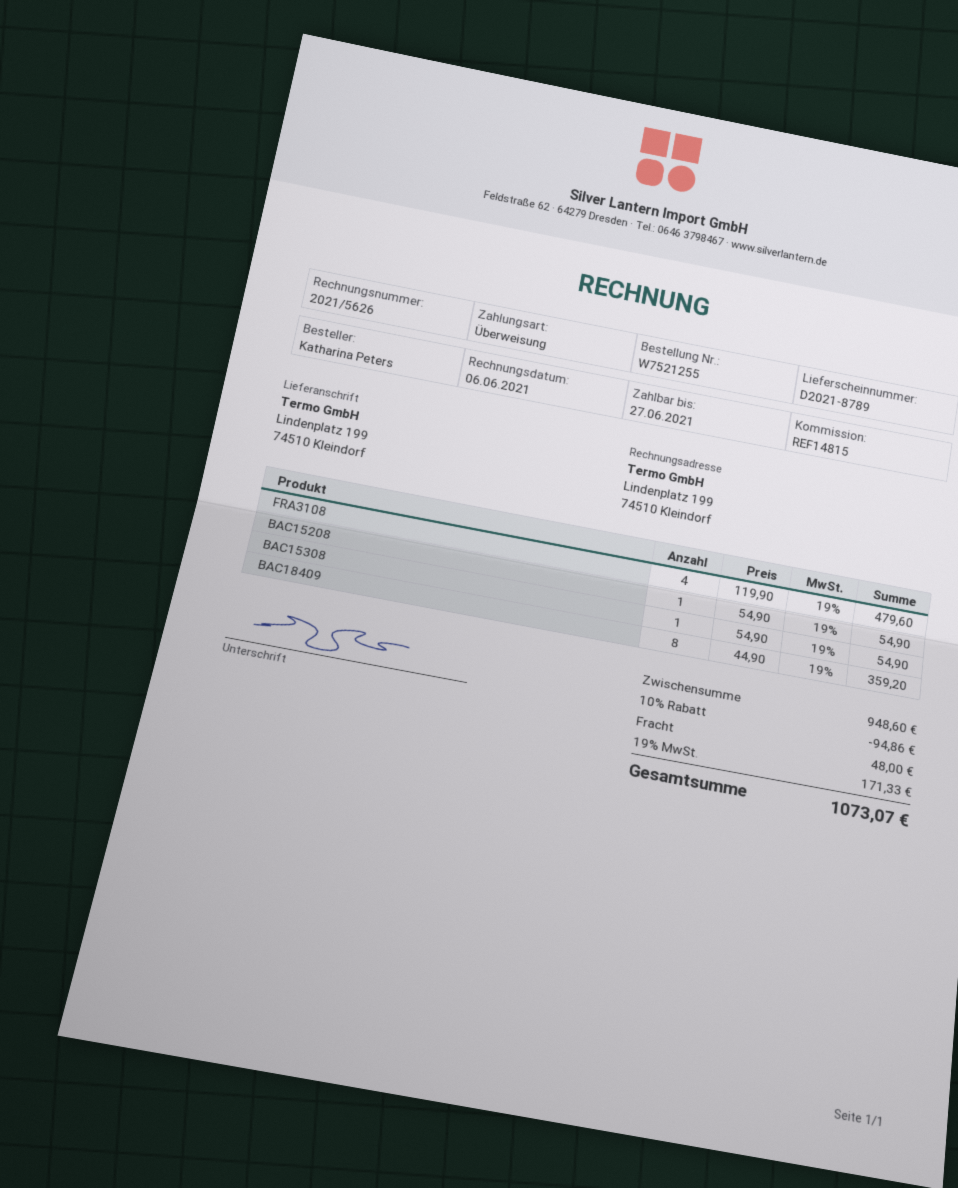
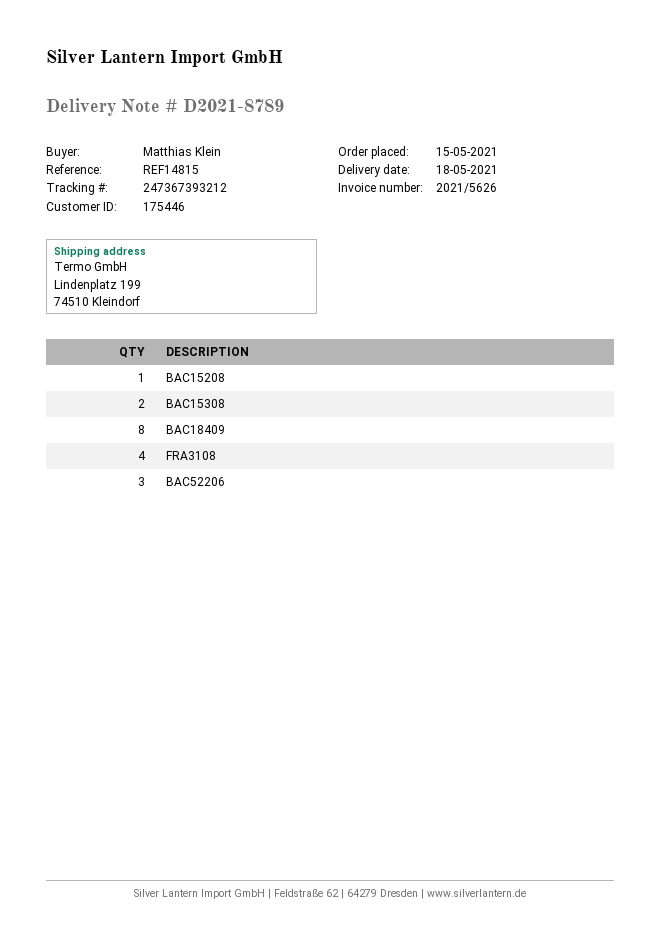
ordered by: Katharina Peters -> Matthias Klein
BAC15308: 1 -> 2
BAC52206: none -> 3

